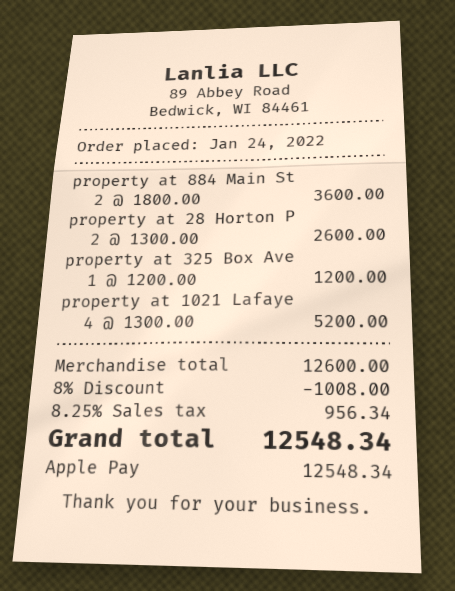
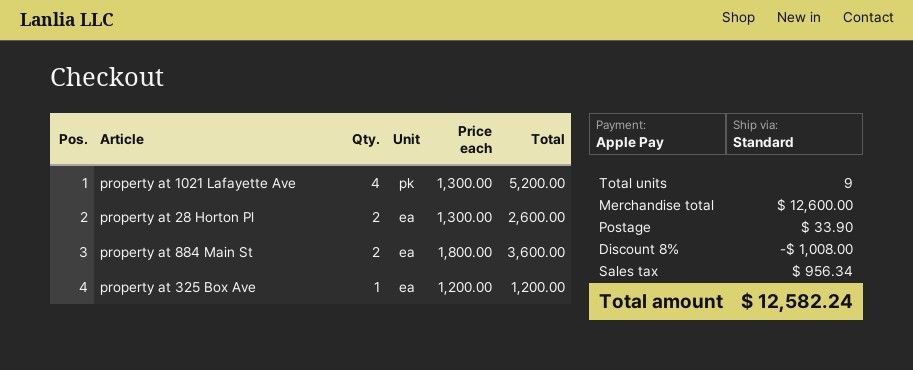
shipping: none -> 33.90
total: 12548.34 -> 12582.24

